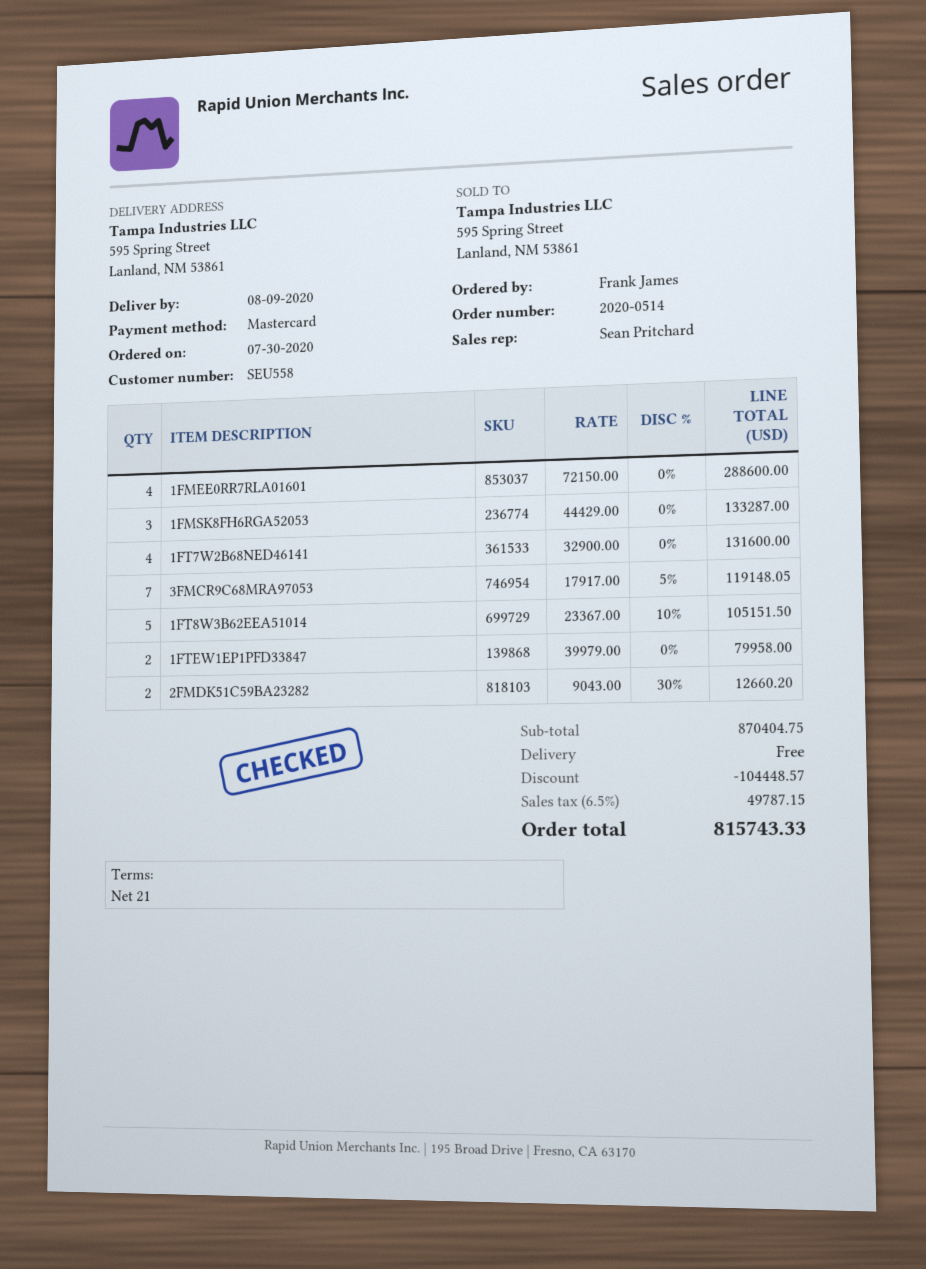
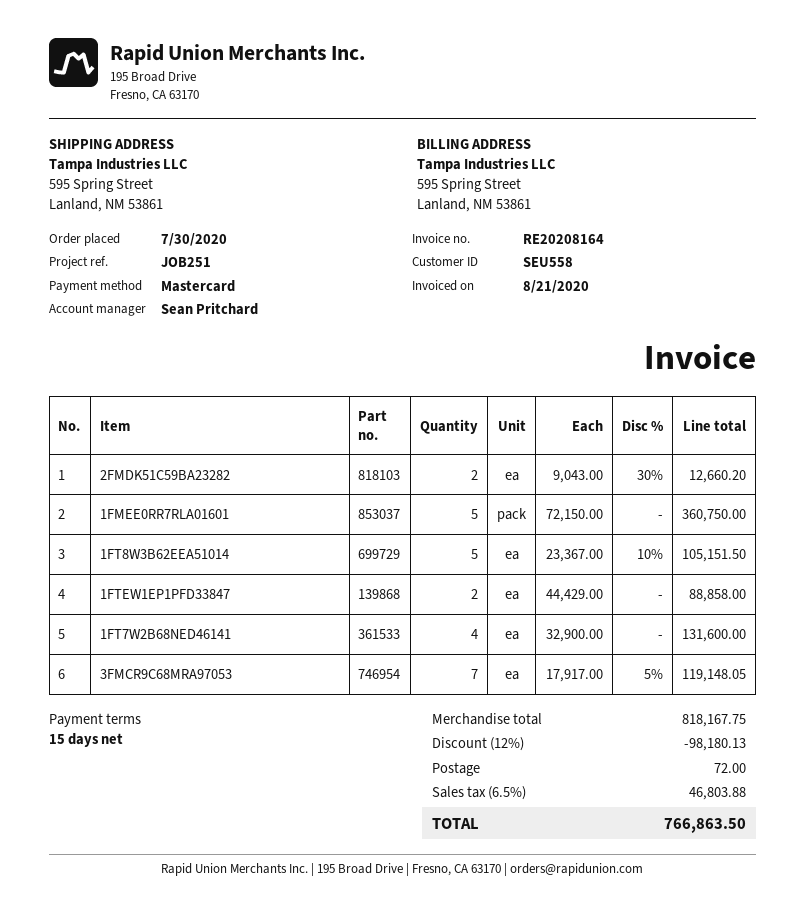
payment terms: 21 days -> 15 days
1FMEE0RR7RLA01601: 4 x 72150.00 = 288600.00 -> 5 x 72150.00 = 360750.00
1FMSK8FH6RGA52053: 3 x 44429.00 = 133287.00 -> none
1FTEW1EP1PFD33847: 2 x 39979.00 = 79958.00 -> 2 x 44429.00 = 88858.00
subtotal: 870404.75 -> 818167.75
discount: 104448.57 -> 98180.13
shipping: 0.00 -> 72.00
tax: 6.5% = 49787.15 -> 6.5% = 46803.88
total: 815743.33 -> 766863.50

